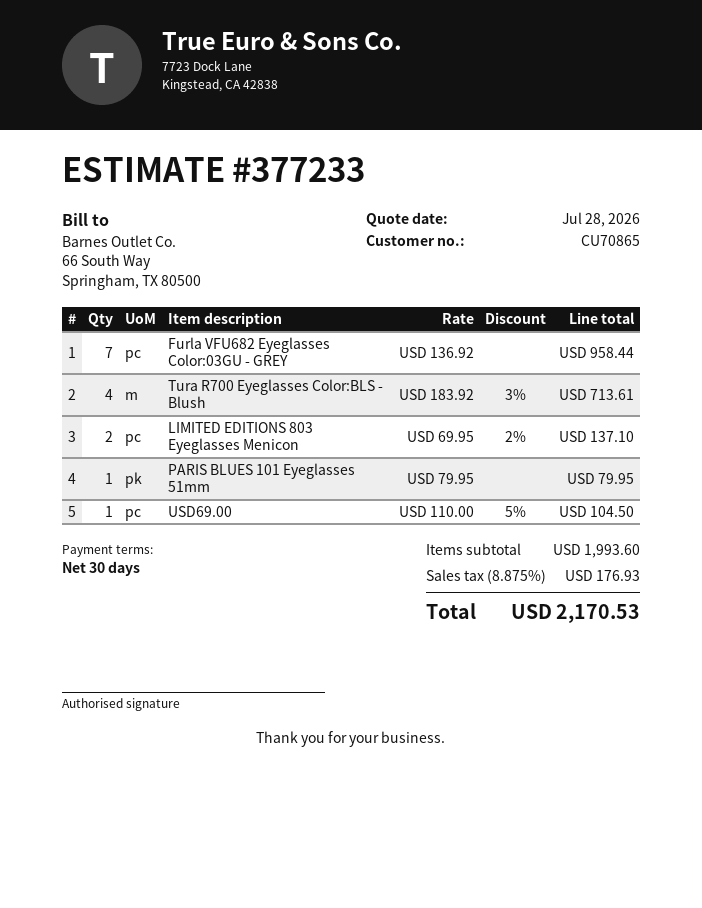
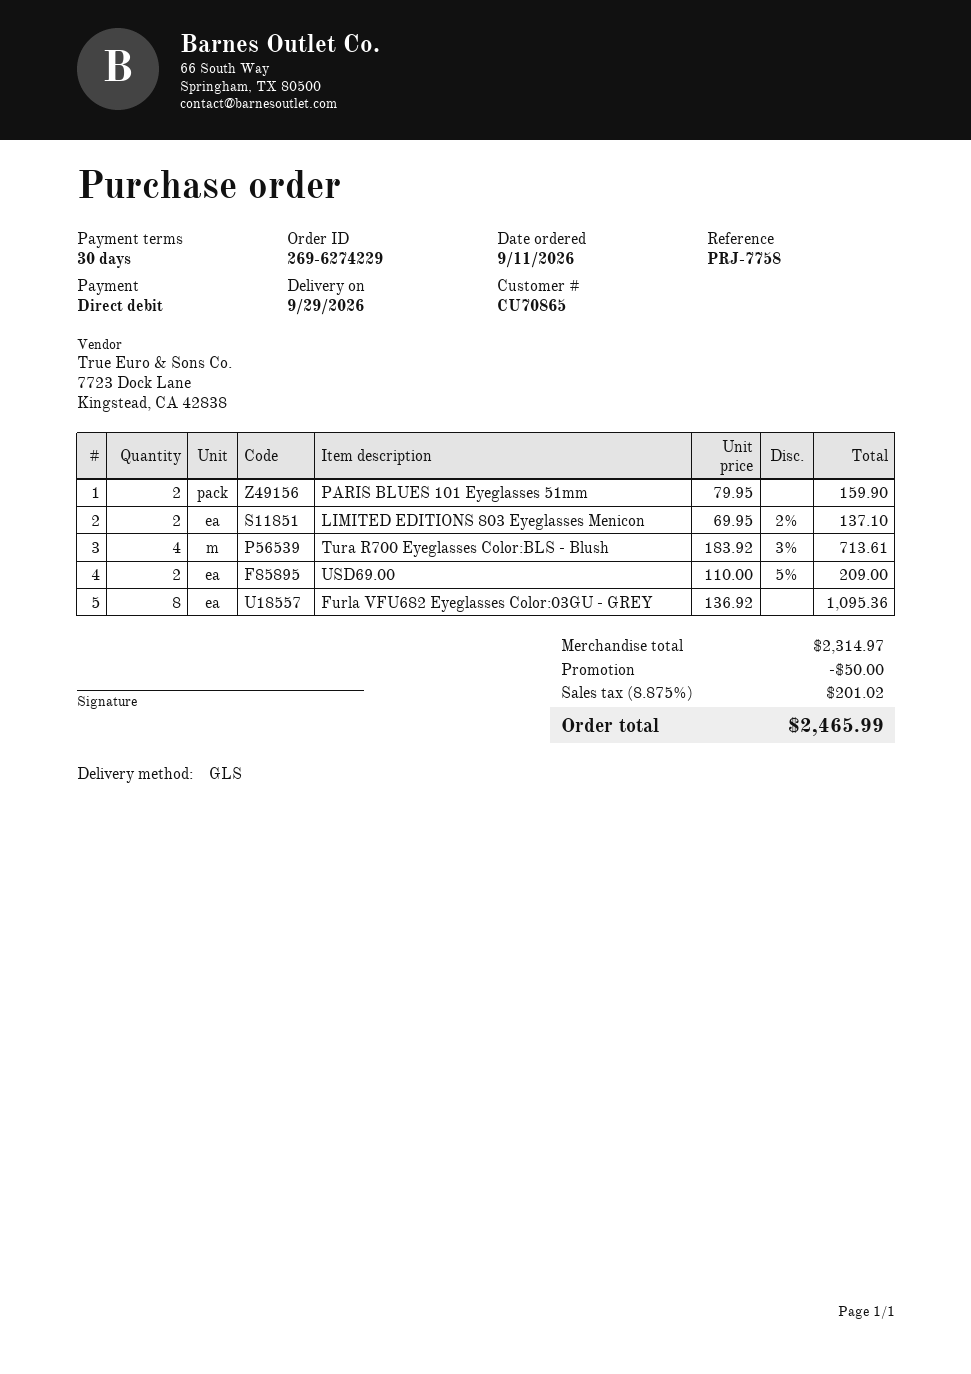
Furla VFU682 Eyeglasses Color:03GU - GREY: 7 x 136.92 = 958.44 -> 8 x 136.92 = 1095.36
PARIS BLUES 101 Eyeglasses 51mm: 1 x 79.95 = 79.95 -> 2 x 79.95 = 159.90
USD69.00: 1 x 110.00 - 5% = 104.50 -> 2 x 110.00 - 5% = 209.00
subtotal: 1993.60 -> 2314.97
discount: none -> 50.00
tax: 8.875% = 176.93 -> 8.875% = 201.02
total: 2170.53 -> 2465.99

